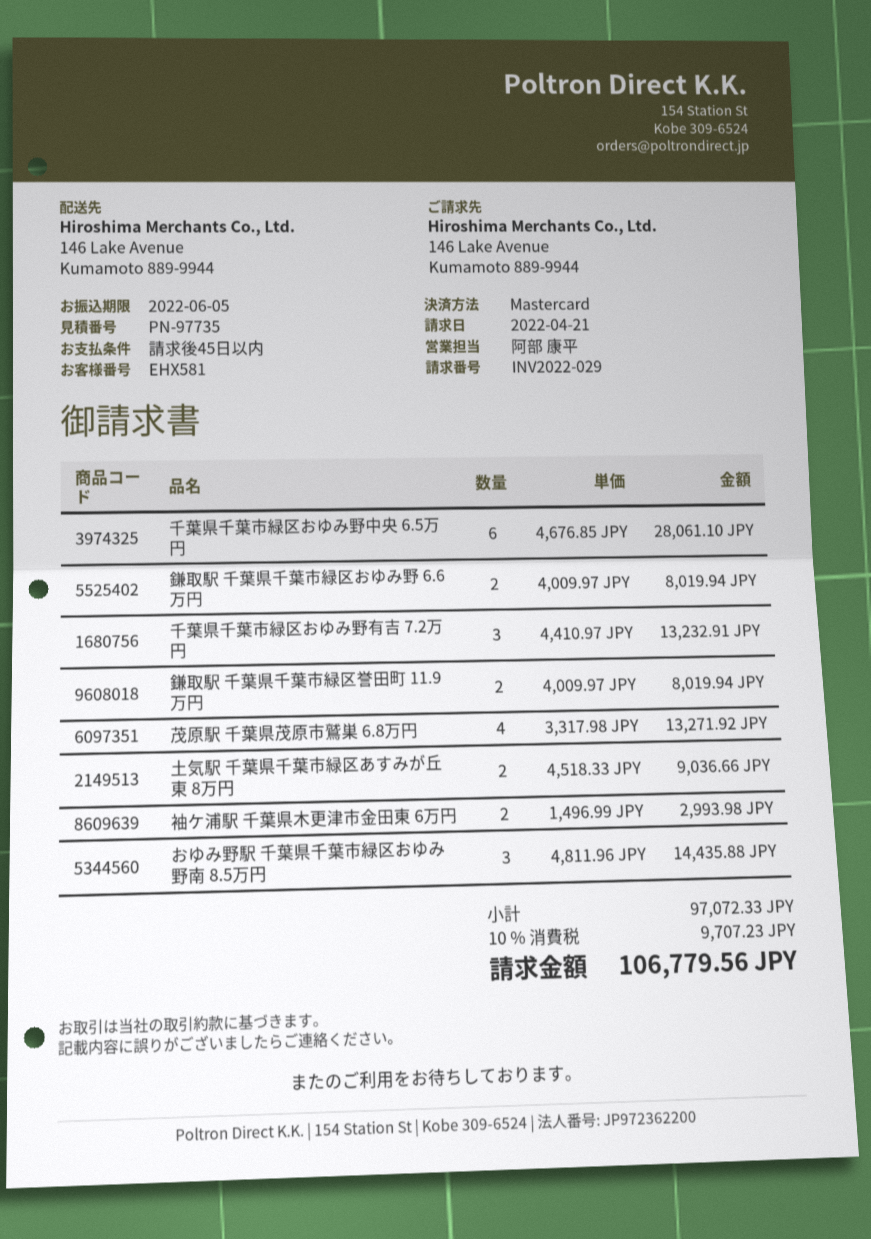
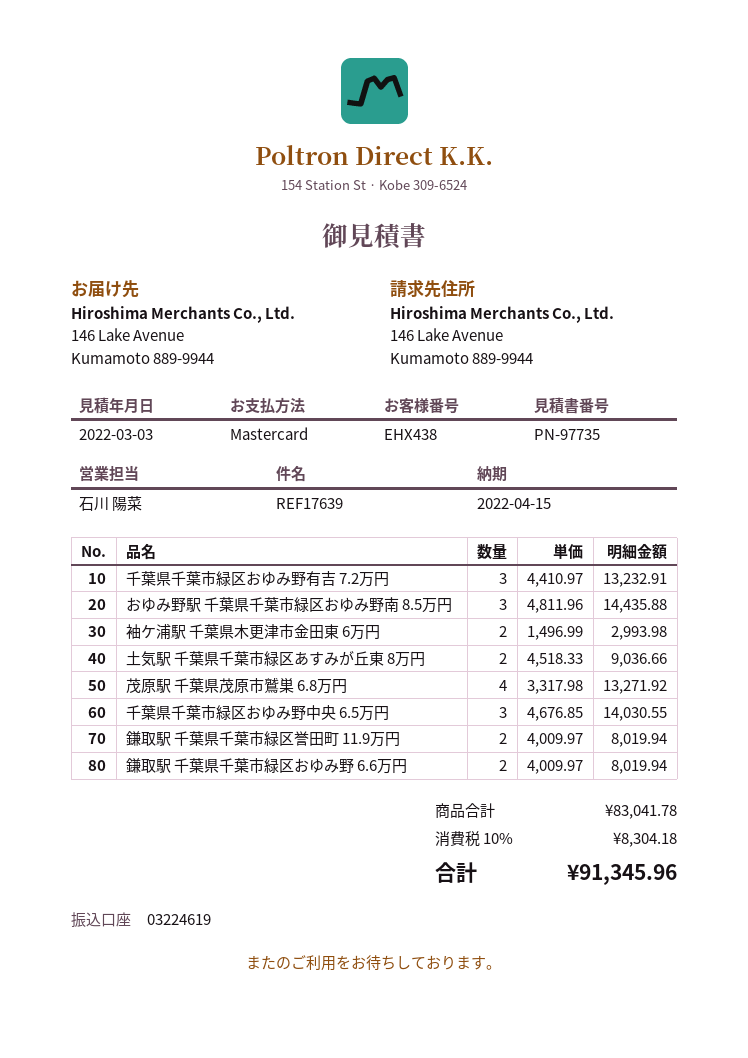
customer number: EHX581 -> EHX438
sales rep: 阿部 康平 -> 石川 陽菜
千葉県千葉市緑区おゆみ野中央 6.5万円: 6 x 4676.85 = 28061.10 -> 3 x 4676.85 = 14030.55
subtotal: 97072.33 -> 83041.78
tax: 10% = 9707.23 -> 10% = 8304.18
total: 106779.56 -> 91345.96

